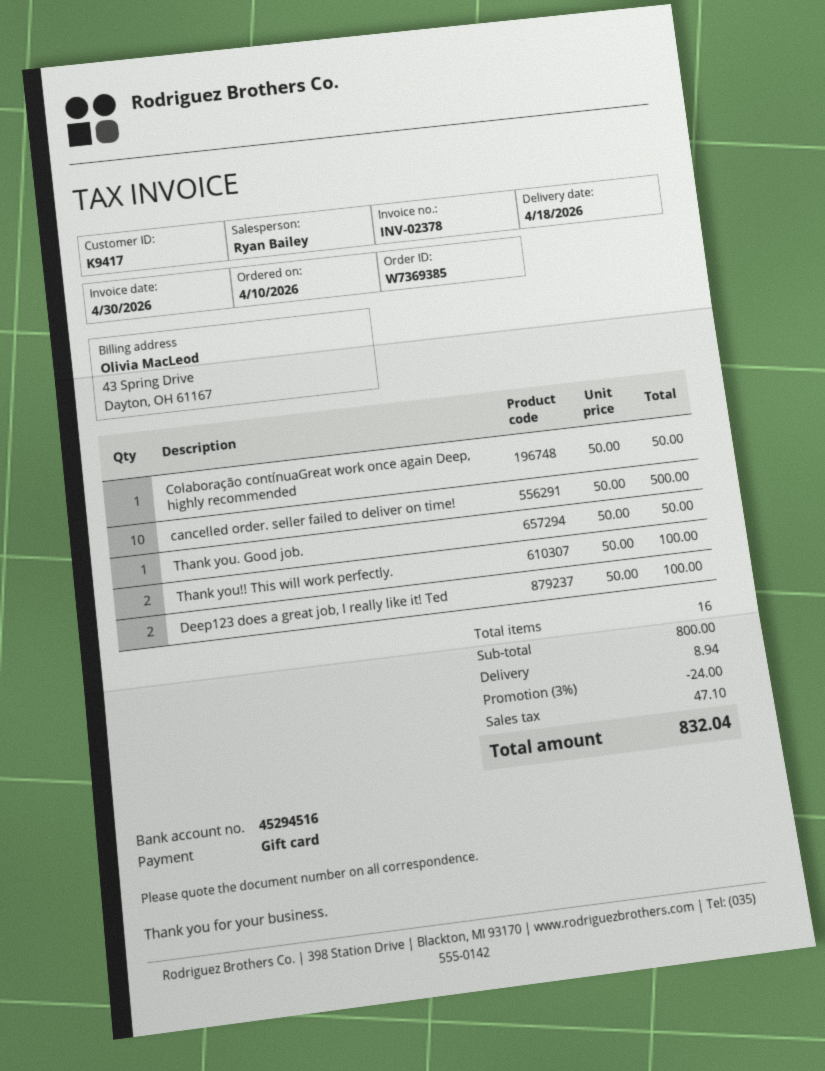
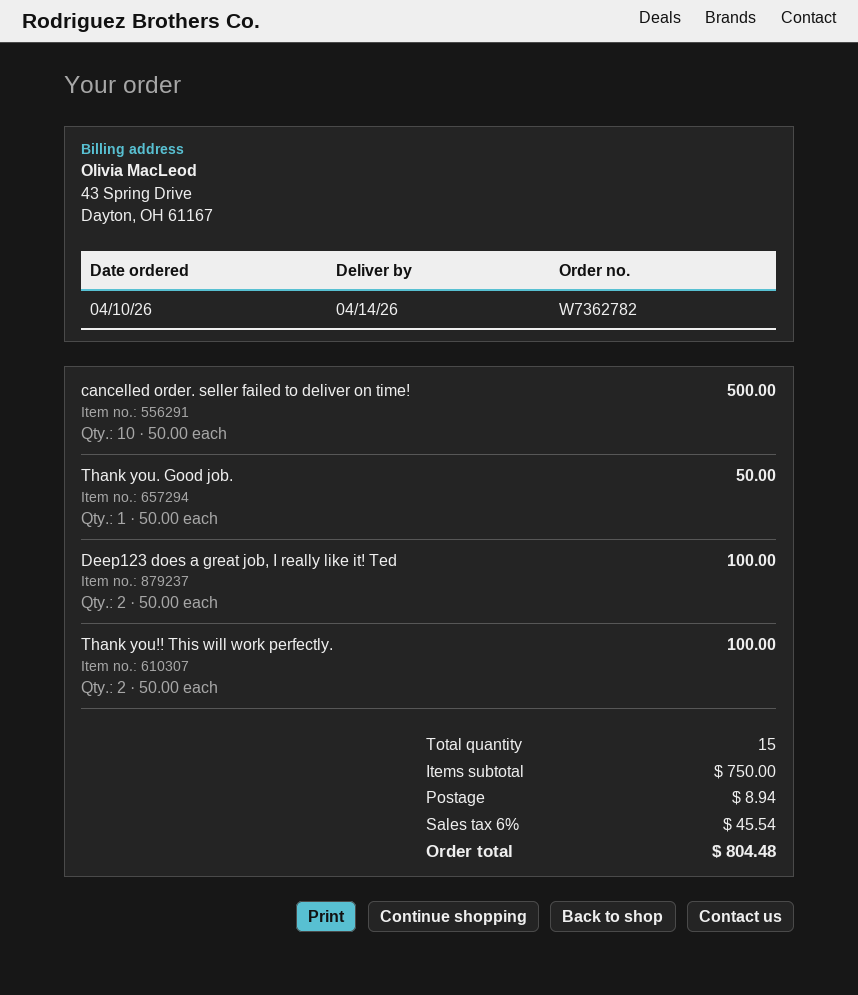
order number: W7369385 -> W7362782
delivery date: 2026-04-18 -> 2026-04-14
Colaboração contínuaGreat work once again Deep, highly recommended: 1 x 50.00 = 50.00 -> none
total quantity: 16 -> 15
subtotal: 800.00 -> 750.00
discount: 3% = 24.00 -> none
tax: 47.10 -> 45.54
total: 832.04 -> 804.48

